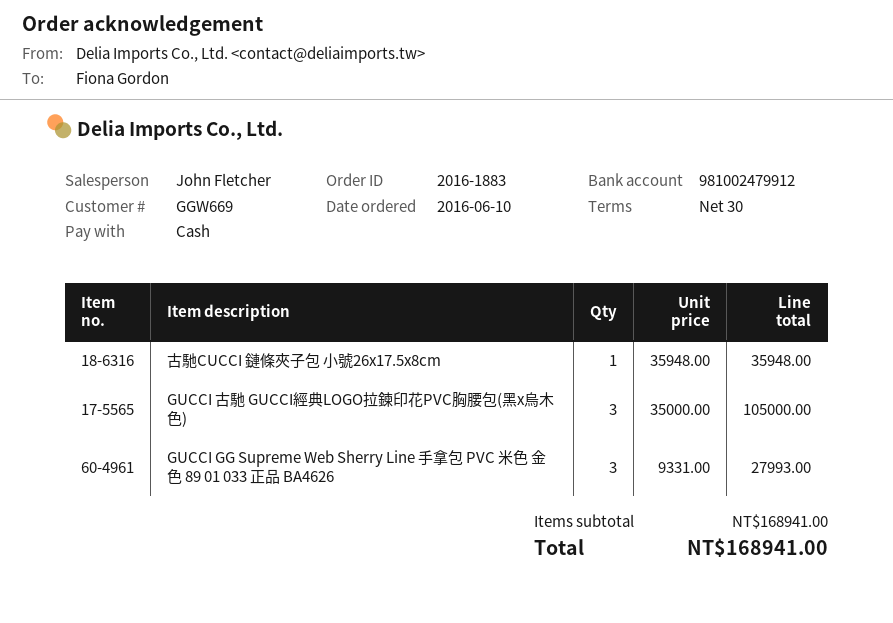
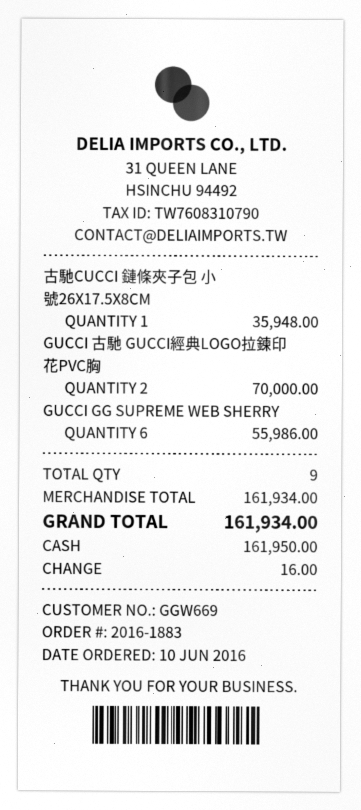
GUCCI 古馳 GUCCI經典LOGO拉鍊印花PVC胸腰包(黑x烏木色): 3 for 105000.00 -> 2 for 70000.00
GUCCI GG Supreme Web Sherry Line 手拿包 PVC 米色 金色 89 01 033 正品 BA4626: 3 for 27993.00 -> 6 for 55986.00
subtotal: 168941.00 -> 161934.00
total: 168941.00 -> 161934.00

